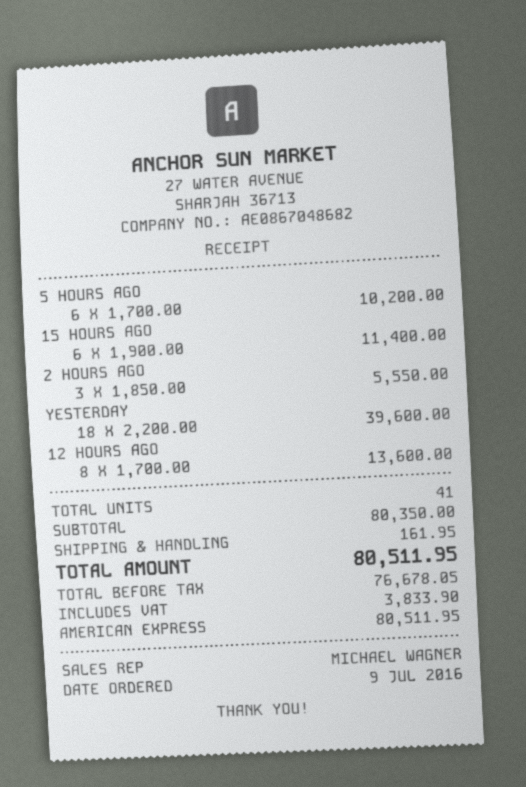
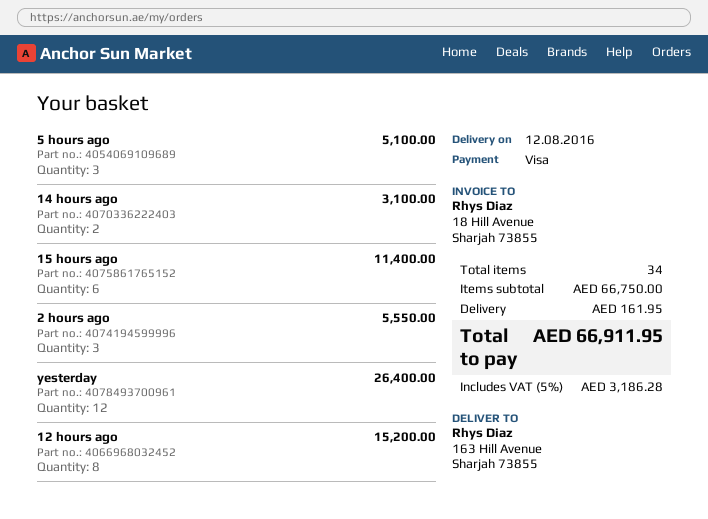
payment method: American Express -> Visa
5 HOURS AGO: 6 for 10200.00 -> 3 for 5100.00
YESTERDAY: 18 for 39600.00 -> 12 for 26400.00
12 HOURS AGO: 8 for 13600.00 -> 8 for 15200.00
14 hours ago: none -> 2 for 3100.00
total quantity: 41 -> 34
subtotal: 80350.00 -> 66750.00
tax: 3833.90 -> 3186.28
total: 80511.95 -> 66911.95

